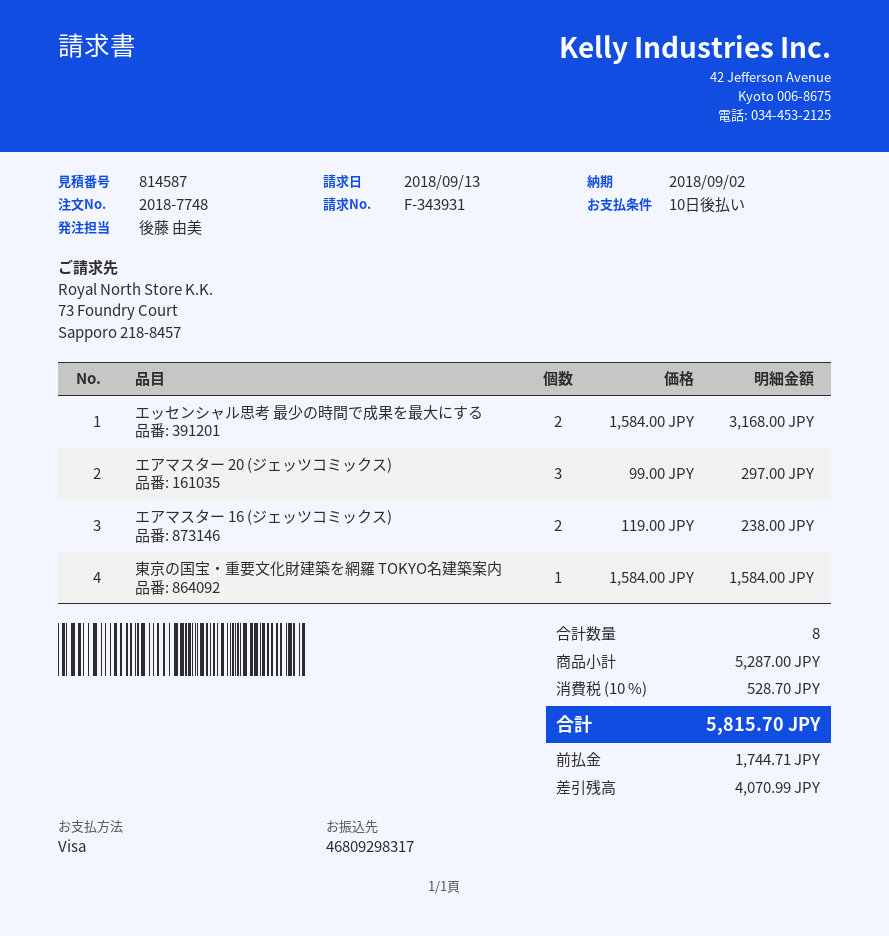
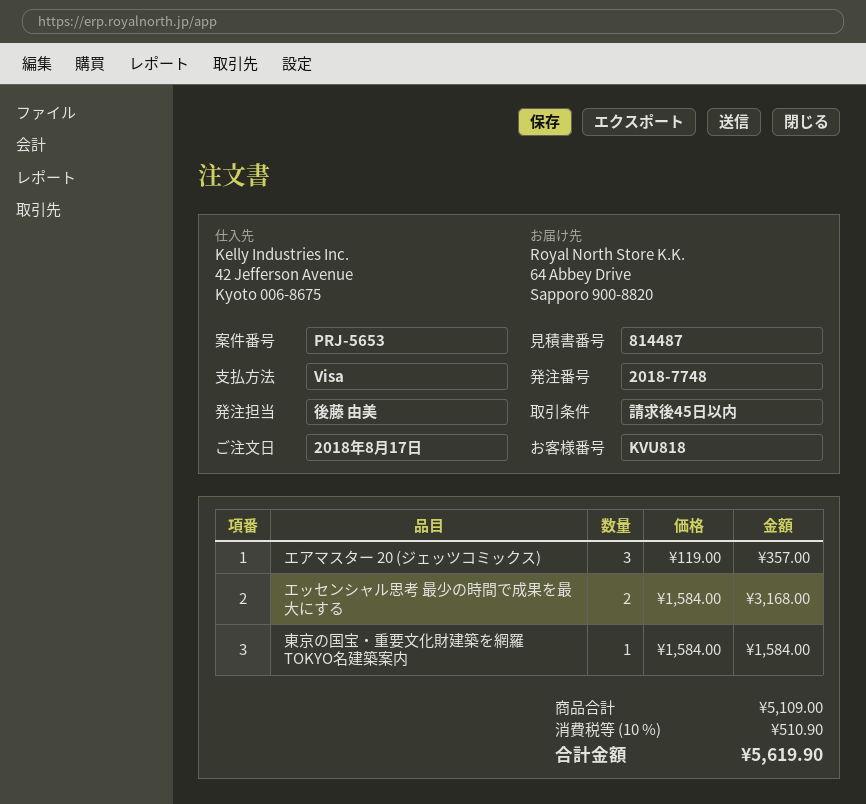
quote number: 814587 -> 814487
payment terms: 10 days -> 45 days
エアマスター 20 (ジェッツコミックス): 3 x 99.00 = 297.00 -> 3 x 119.00 = 357.00
エアマスター 16 (ジェッツコミックス): 2 x 119.00 = 238.00 -> none
subtotal: 5287.00 -> 5109.00
tax: 10% = 528.70 -> 10% = 510.90
total: 5815.70 -> 5619.90

